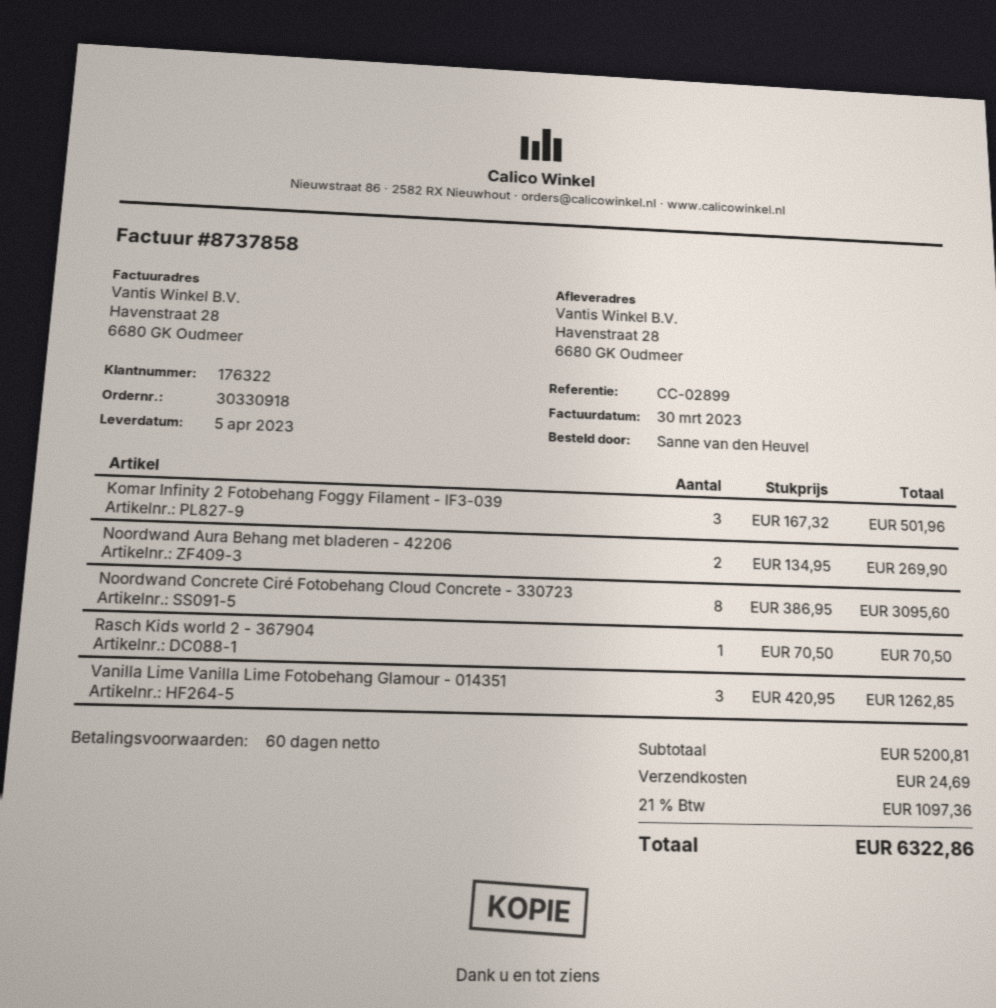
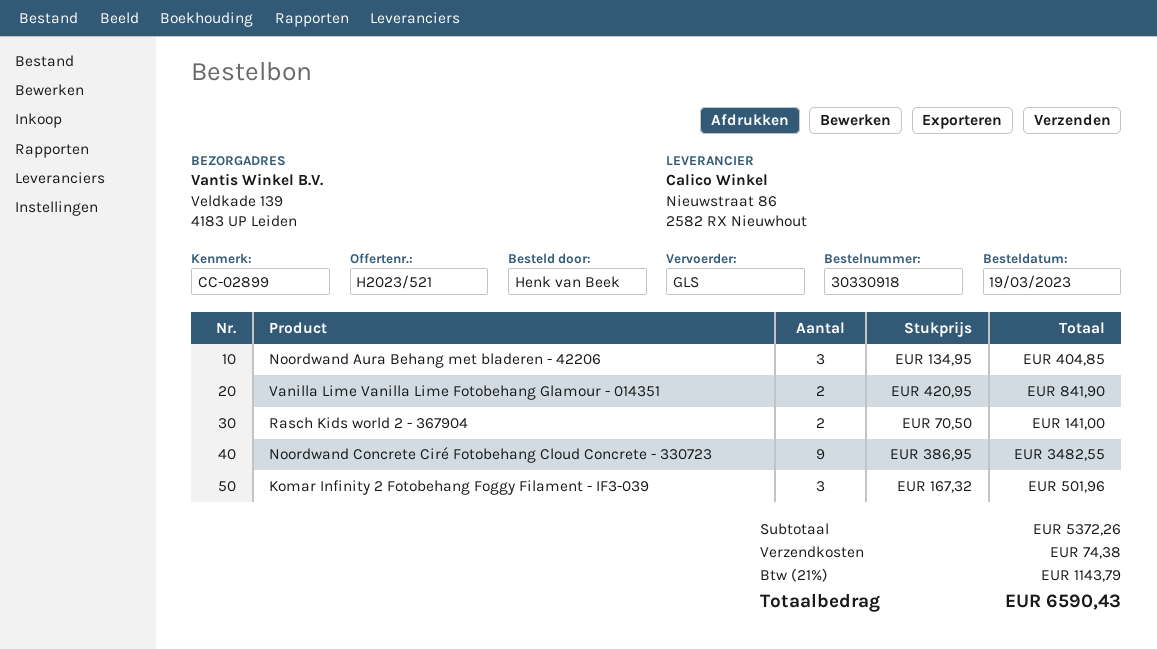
ordered by: Sanne van den Heuvel -> Henk van Beek
ship to: Havenstraat 28, 6680 GK Oudmeer -> Veldkade 139, 4183 UP Leiden
Noordwand Aura Behang met bladeren - 42206: 2 x 134.95 = 269.90 -> 3 x 134.95 = 404.85
Noordwand Concrete Ciré Fotobehang Cloud Concrete - 330723: 8 x 386.95 = 3095.60 -> 9 x 386.95 = 3482.55
Rasch Kids world 2 - 367904: 1 x 70.50 = 70.50 -> 2 x 70.50 = 141.00
Vanilla Lime Vanilla Lime Fotobehang Glamour - 014351: 3 x 420.95 = 1262.85 -> 2 x 420.95 = 841.90
subtotal: 5200.81 -> 5372.26
shipping: 24.69 -> 74.38
tax: 21% = 1097.36 -> 21% = 1143.79
total: 6322.86 -> 6590.43

